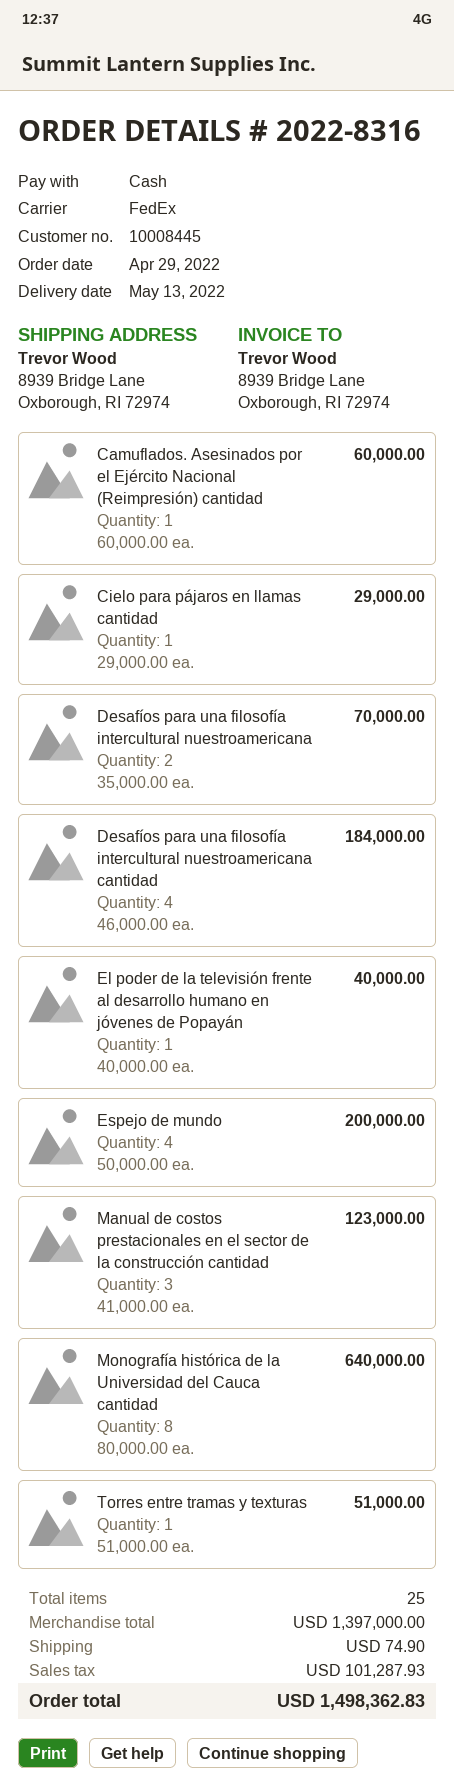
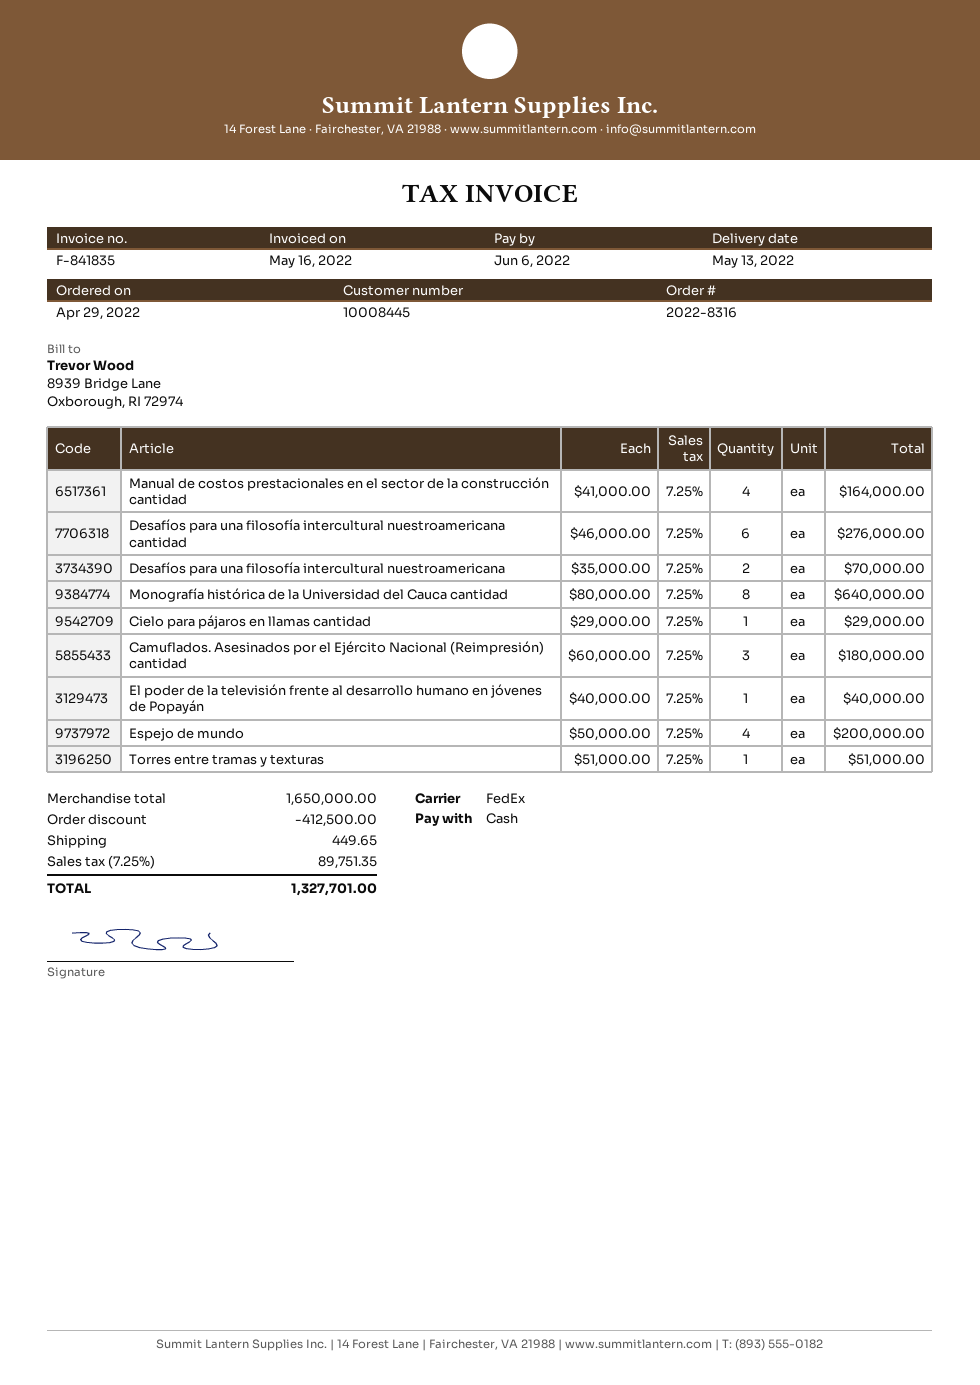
Camuflados. Asesinados por el Ejército Nacional (Reimpresión) cantidad: 1 x 60000.00 = 60000.00 -> 3 x 60000.00 = 180000.00
Desafíos para una filosofía intercultural nuestroamericana cantidad: 4 x 46000.00 = 184000.00 -> 6 x 46000.00 = 276000.00
Manual de costos prestacionales en el sector de la construcción cantidad: 3 x 41000.00 = 123000.00 -> 4 x 41000.00 = 164000.00
subtotal: 1397000.00 -> 1650000.00
discount: none -> 412500.00
shipping: 74.90 -> 449.65
tax: 101287.93 -> 89751.35
total: 1498362.83 -> 1327701.00

